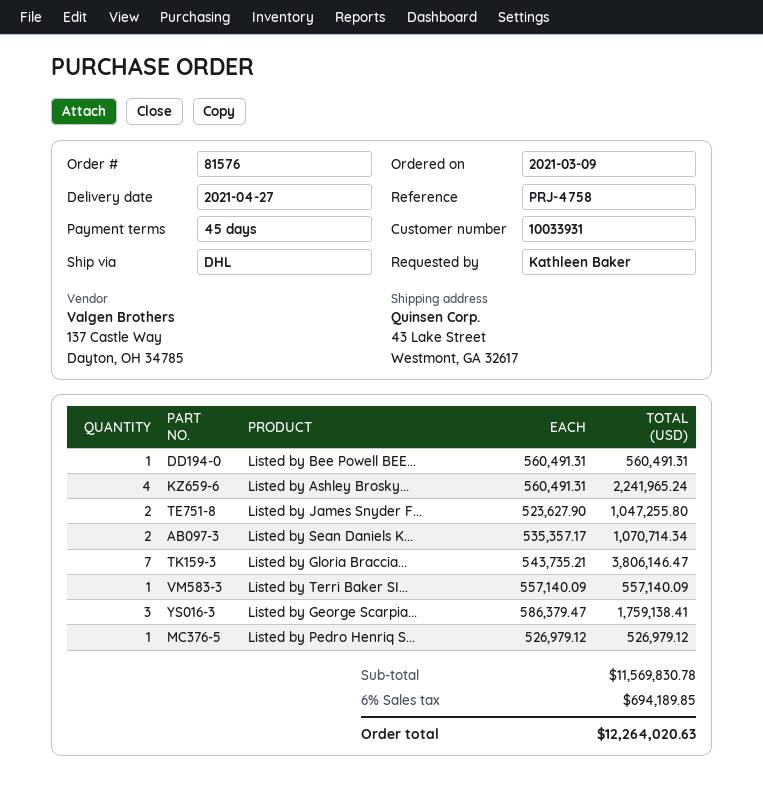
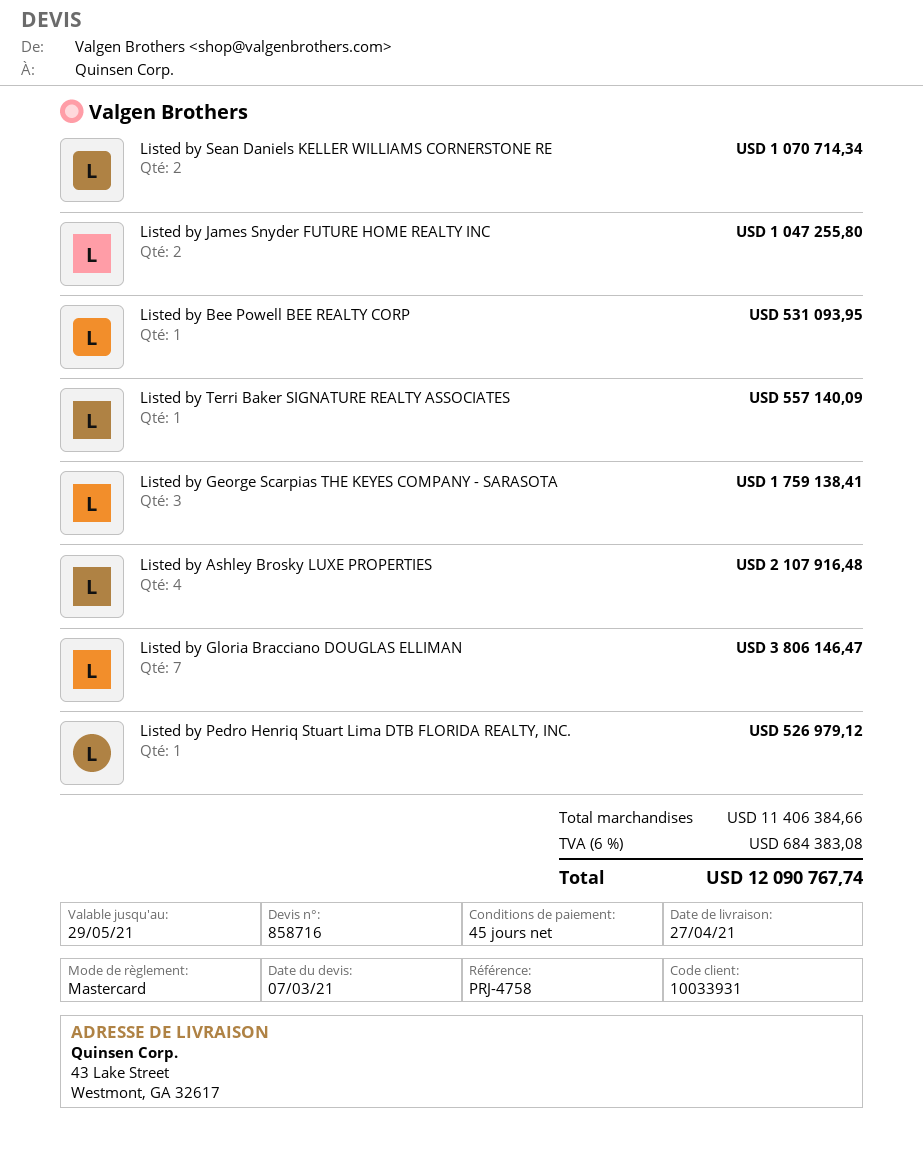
Listed by Bee Powell BEE...: 1 for 560491.31 -> 1 for 531093.95
Listed by Ashley Brosky...: 4 for 2241965.24 -> 4 for 2107916.48
subtotal: 11569830.78 -> 11406384.66
tax: 6% = 694189.85 -> 6% = 684383.08
total: 12264020.63 -> 12090767.74

